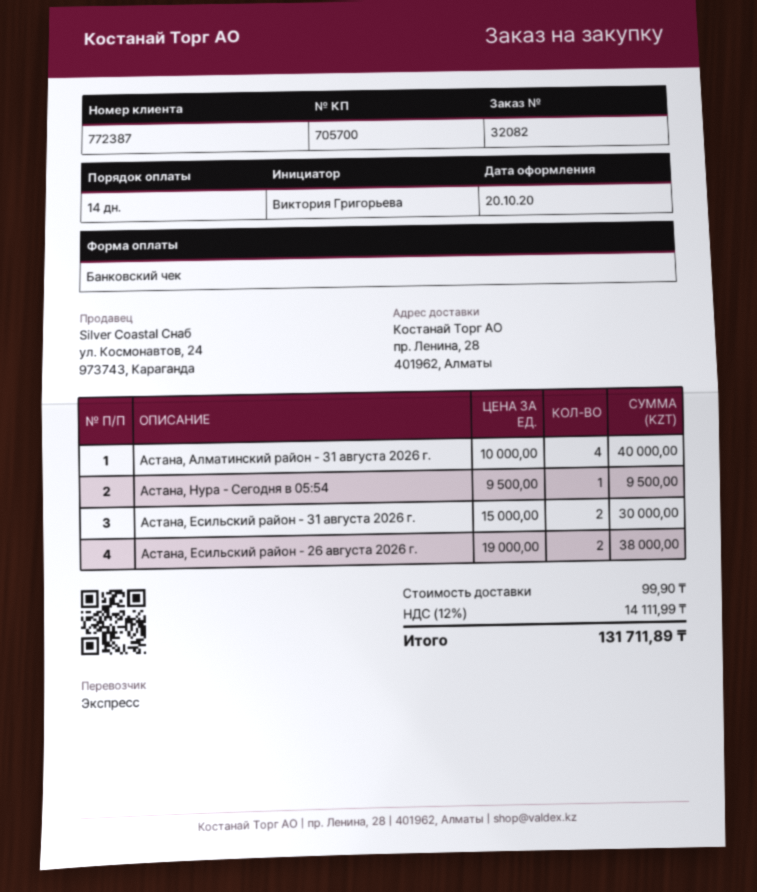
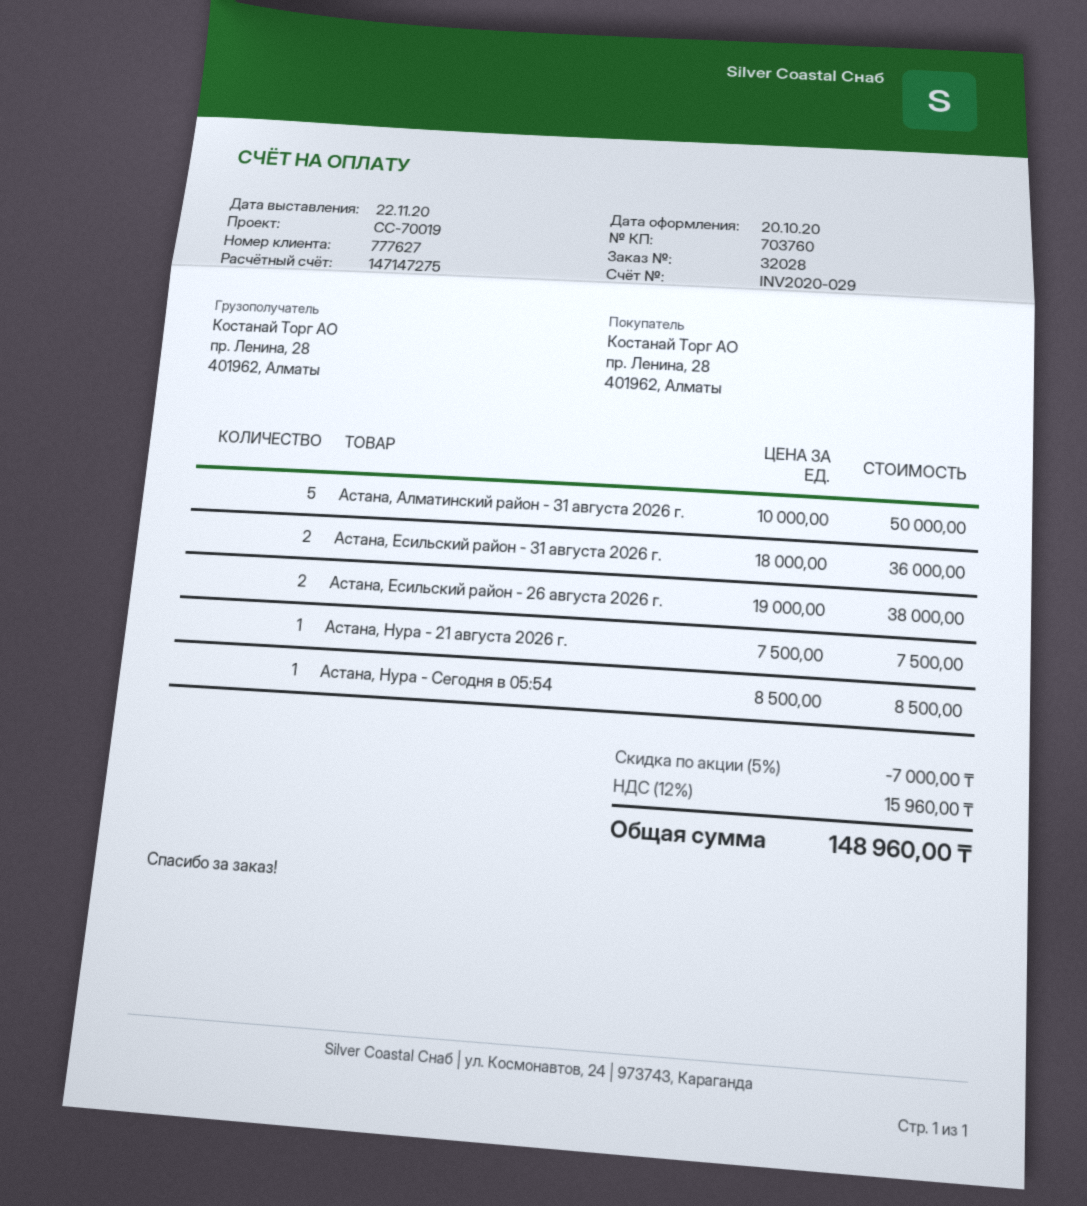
quote number: 705700 -> 703760
order number: 32082 -> 32028
customer number: 772387 -> 777627
Астана, Алматинский район - 31 августа 2026 г.: 4 x 10000.00 = 40000.00 -> 5 x 10000.00 = 50000.00
Астана, Нура - Сегодня в 05:54: 1 x 9500.00 = 9500.00 -> 1 x 8500.00 = 8500.00
Астана, Есильский район - 31 августа 2026 г.: 2 x 15000.00 = 30000.00 -> 2 x 18000.00 = 36000.00
Астана, Нура - 21 августа 2026 г.: none -> 1 x 7500.00 = 7500.00
discount: none -> 5% = 7000.00
shipping: 99.90 -> none
tax: 12% = 14111.99 -> 12% = 15960.00
total: 131711.89 -> 148960.00

